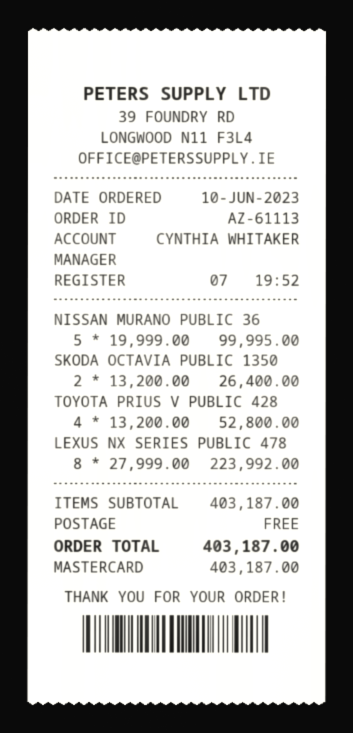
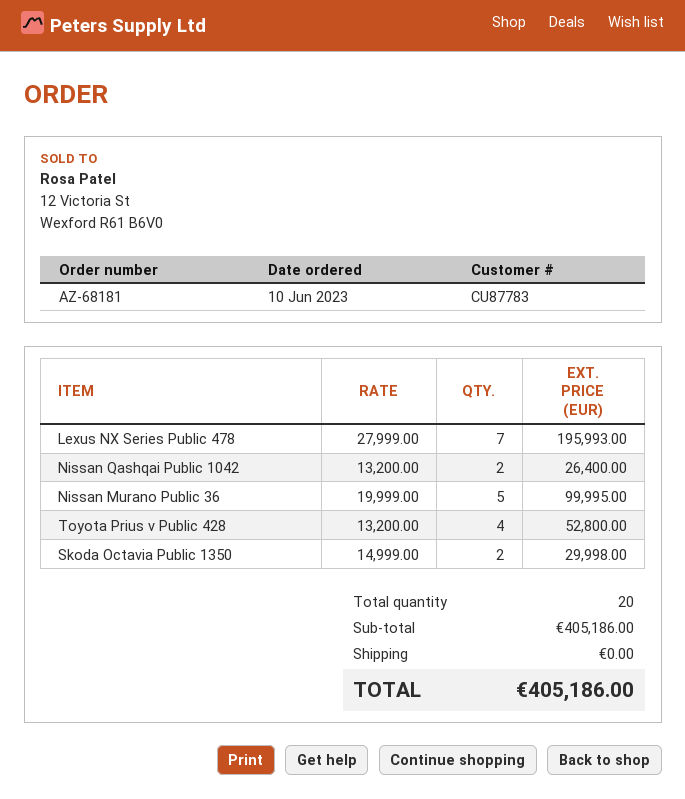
order number: AZ-61113 -> AZ-68181
SKODA OCTAVIA PUBLIC 1350: 2 x 13200.00 = 26400.00 -> 2 x 14999.00 = 29998.00
LEXUS NX SERIES PUBLIC 478: 8 x 27999.00 = 223992.00 -> 7 x 27999.00 = 195993.00
Nissan Qashqai Public 1042: none -> 2 x 13200.00 = 26400.00
subtotal: 403187.00 -> 405186.00
total: 403187.00 -> 405186.00

